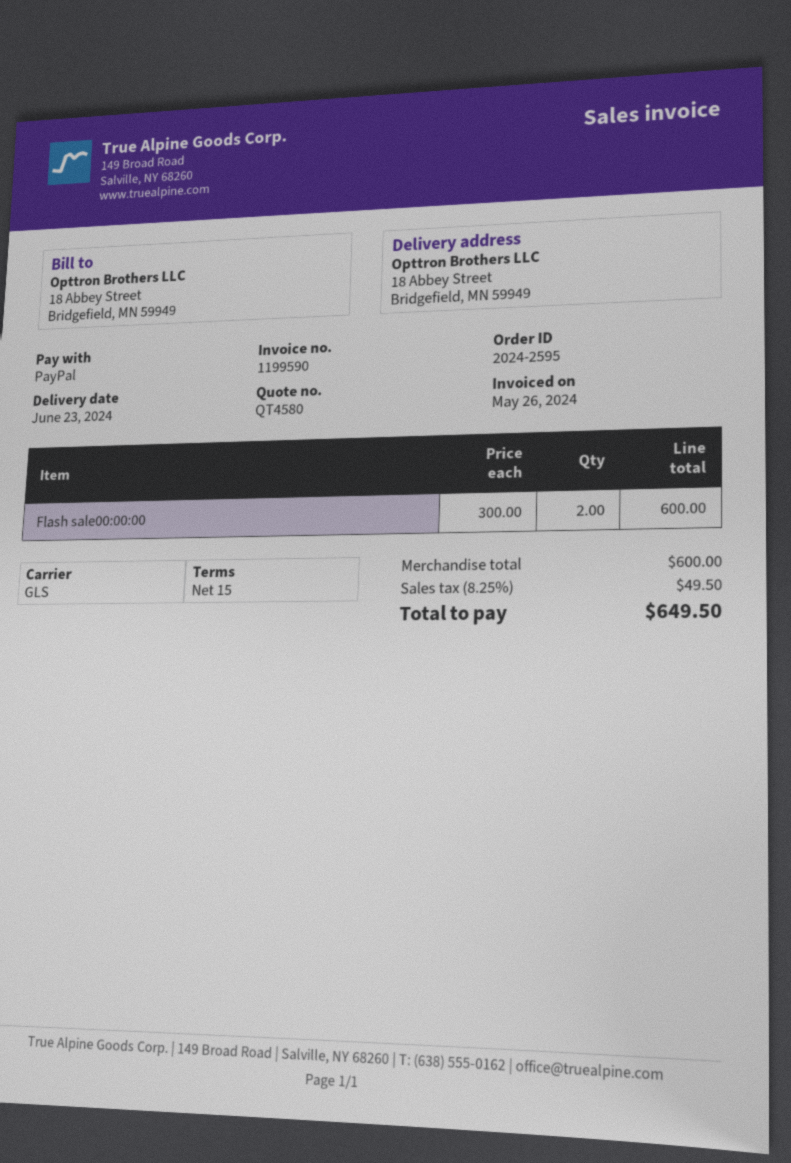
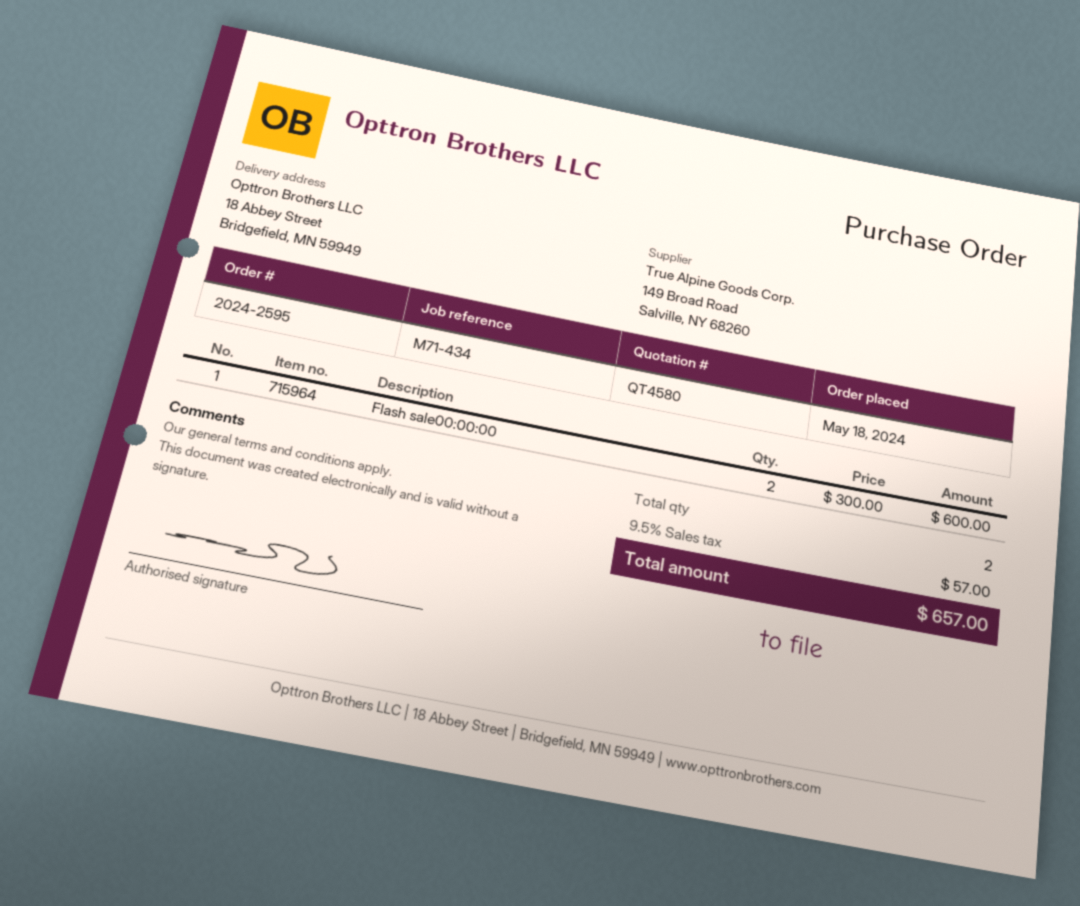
tax: 8.25% = 49.50 -> 9.5% = 57.00
total: 649.50 -> 657.00

